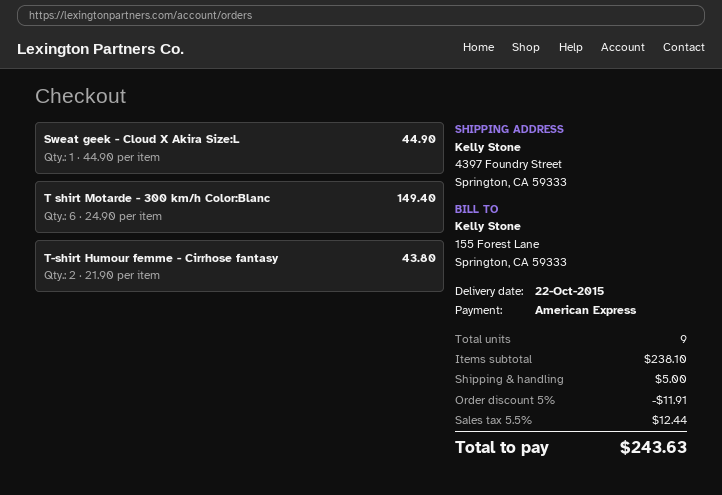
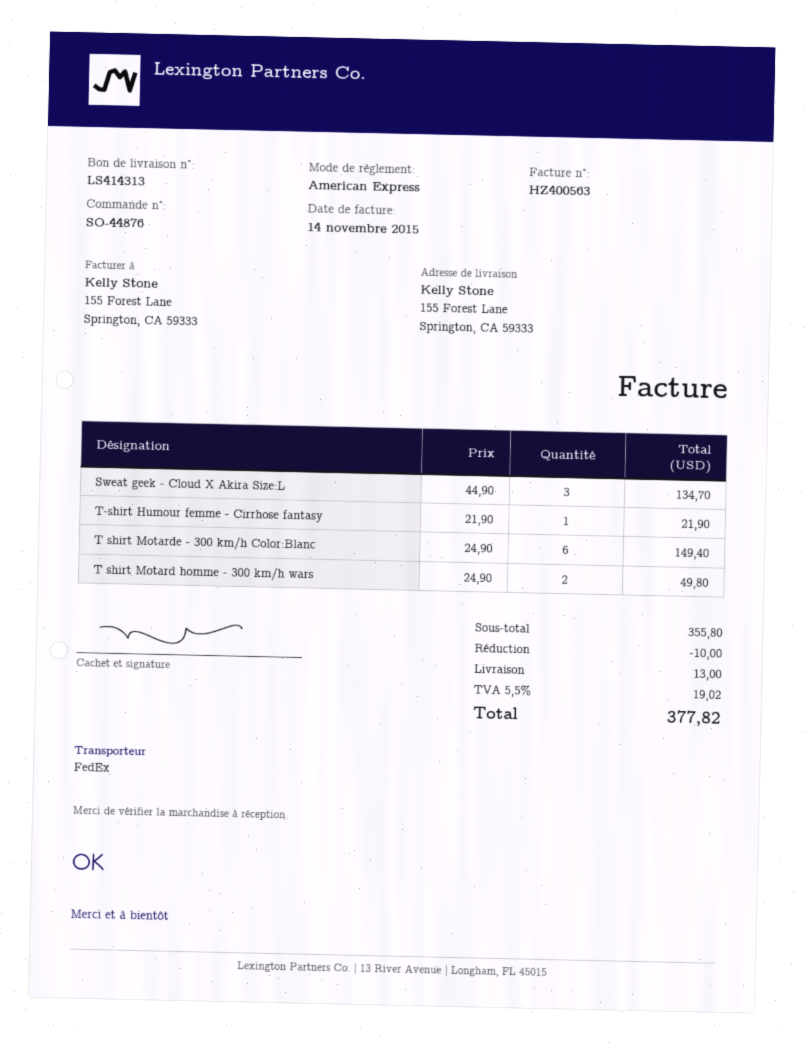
ship to: 4397 Foundry Street, Springton, CA 59333 -> 155 Forest Lane, Springton, CA 59333
Sweat geek - Cloud X Akira Size:L: 1 x 44.90 = 44.90 -> 3 x 44.90 = 134.70
T-shirt Humour femme - Cirrhose fantasy: 2 x 21.90 = 43.80 -> 1 x 21.90 = 21.90
T shirt Motard homme - 300 km/h wars: none -> 2 x 24.90 = 49.80
subtotal: 238.10 -> 355.80
discount: 11.91 -> 10.00
shipping: 5.00 -> 13.00
tax: 5.5% = 12.44 -> 5.5% = 19.02
total: 243.63 -> 377.82

